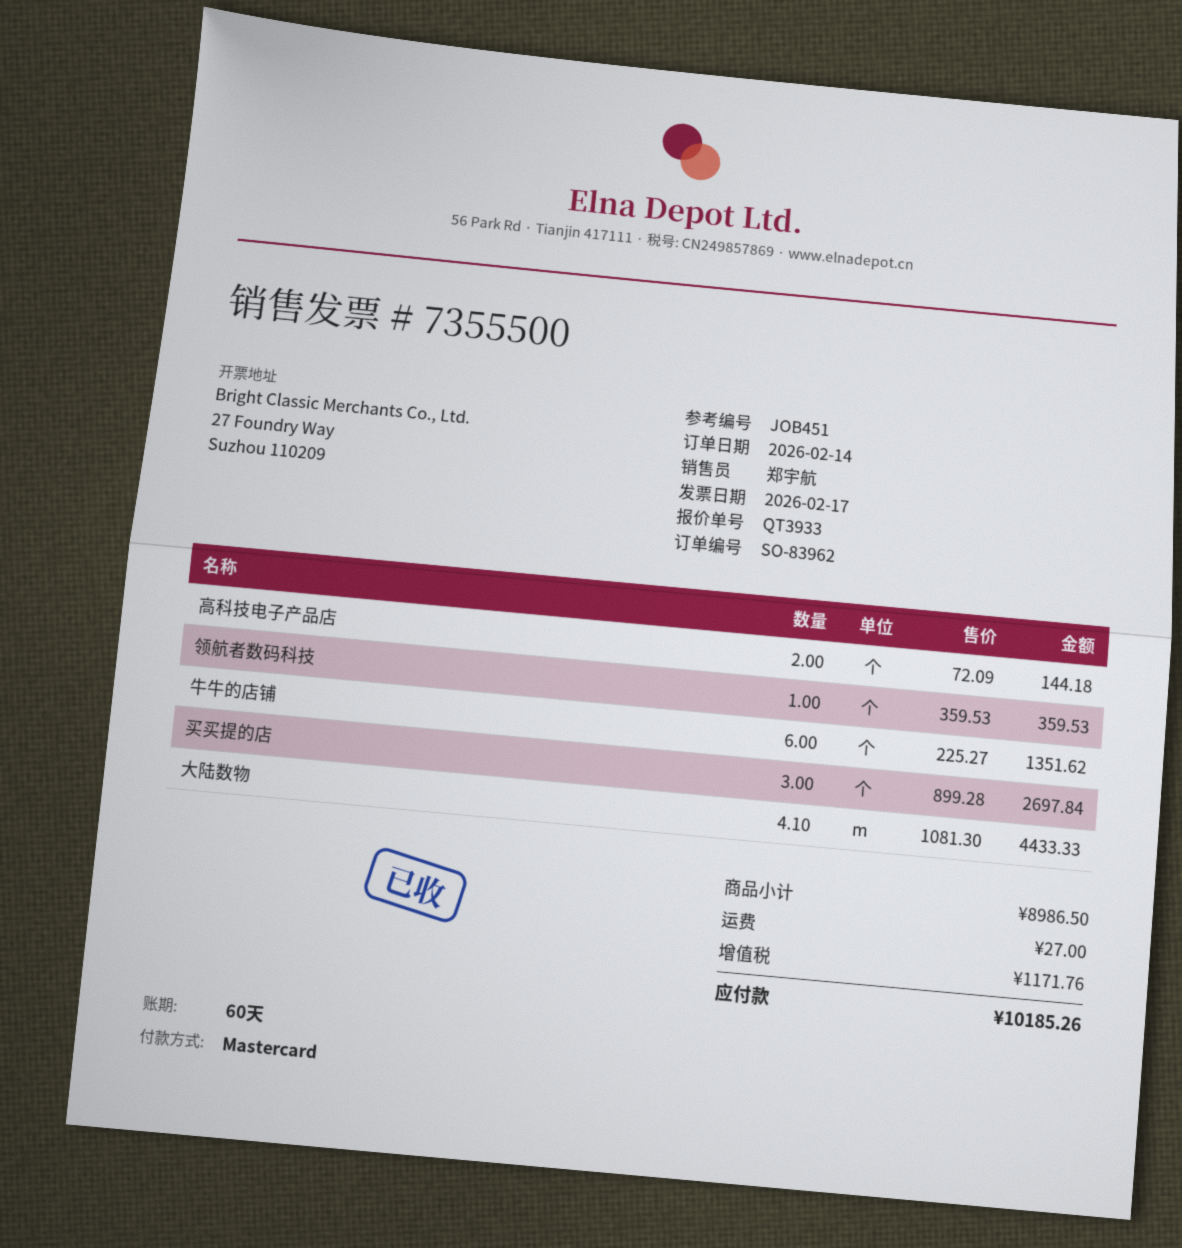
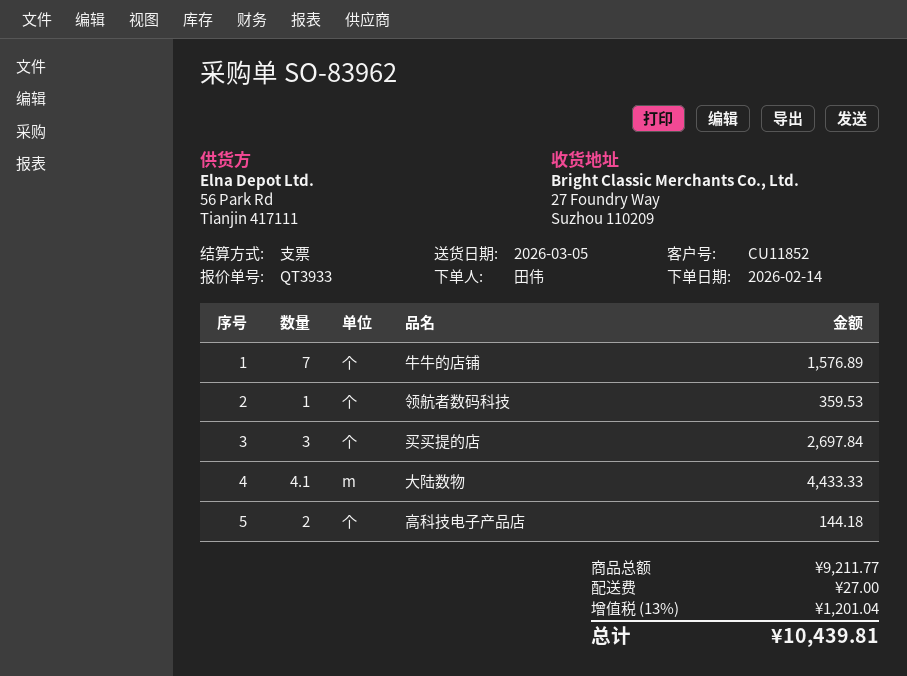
payment method: Mastercard -> cheque
牛牛的店铺: 6 for 1351.62 -> 7 for 1576.89
subtotal: 8986.50 -> 9211.77
tax: 1171.76 -> 1201.04
total: 10185.26 -> 10439.81

